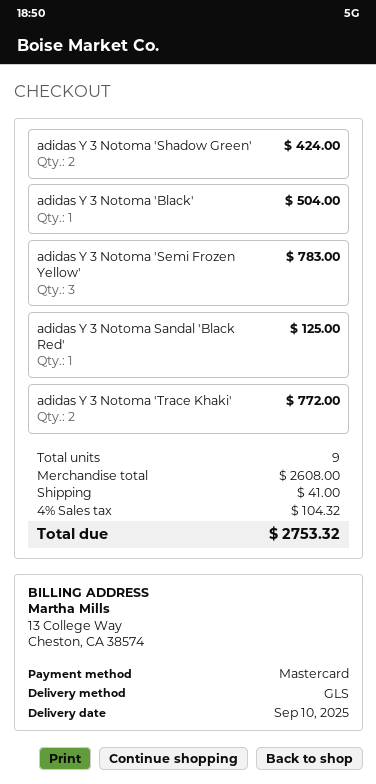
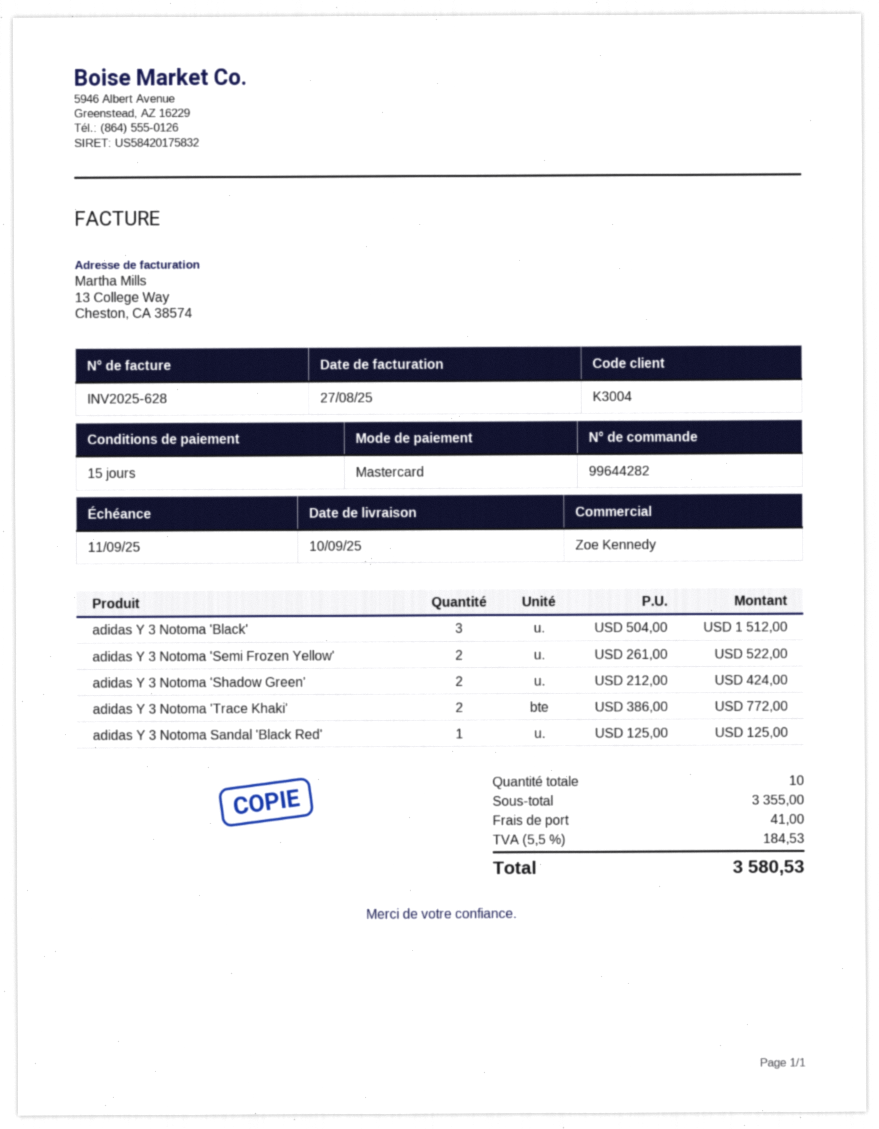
adidas Y 3 Notoma 'Black': 1 for 504.00 -> 3 for 1512.00
adidas Y 3 Notoma 'Semi Frozen Yellow': 3 for 783.00 -> 2 for 522.00
total quantity: 9 -> 10
subtotal: 2608.00 -> 3355.00
tax: 4% = 104.32 -> 5.5% = 184.53
total: 2753.32 -> 3580.53

